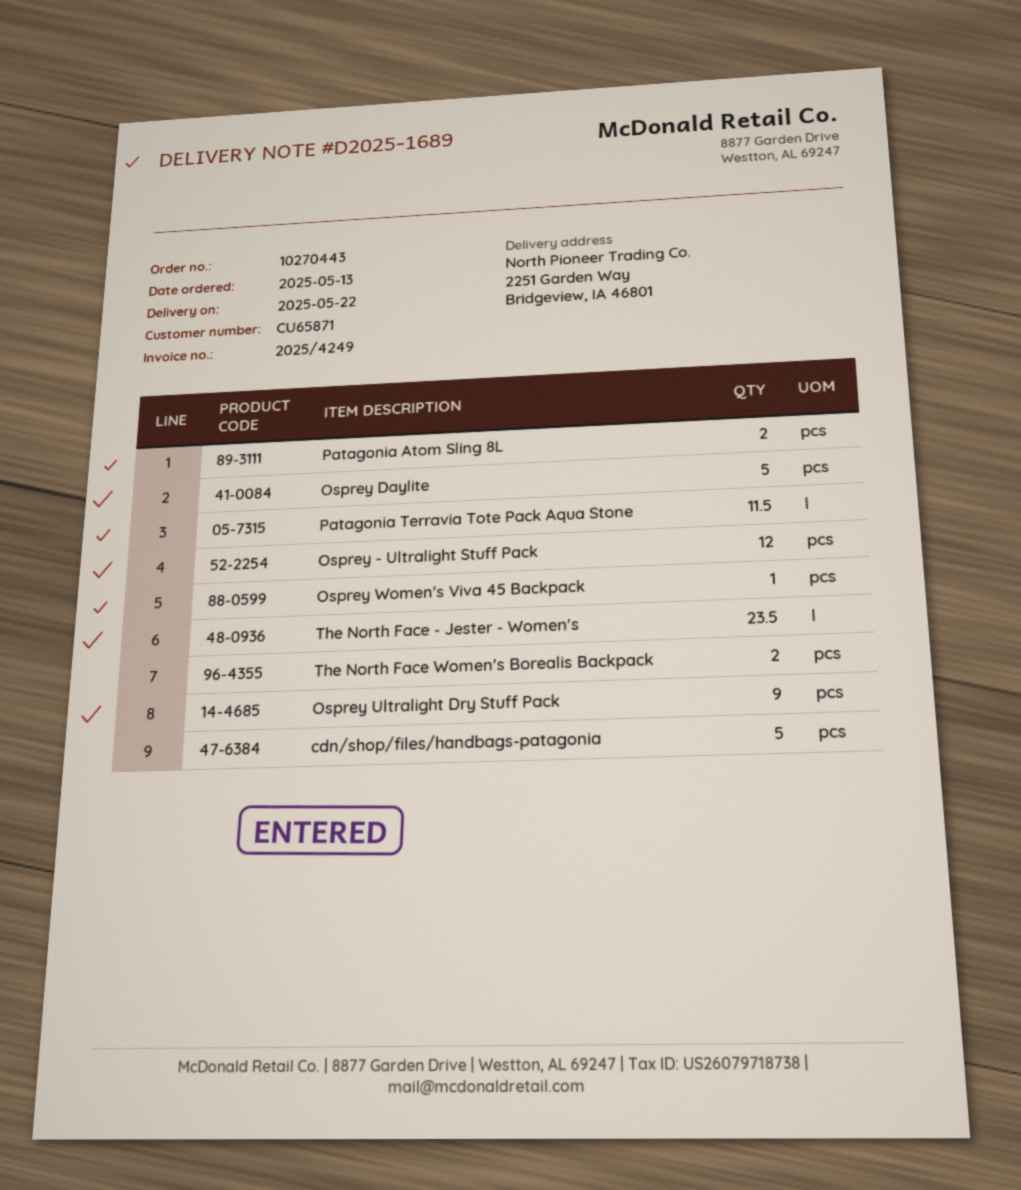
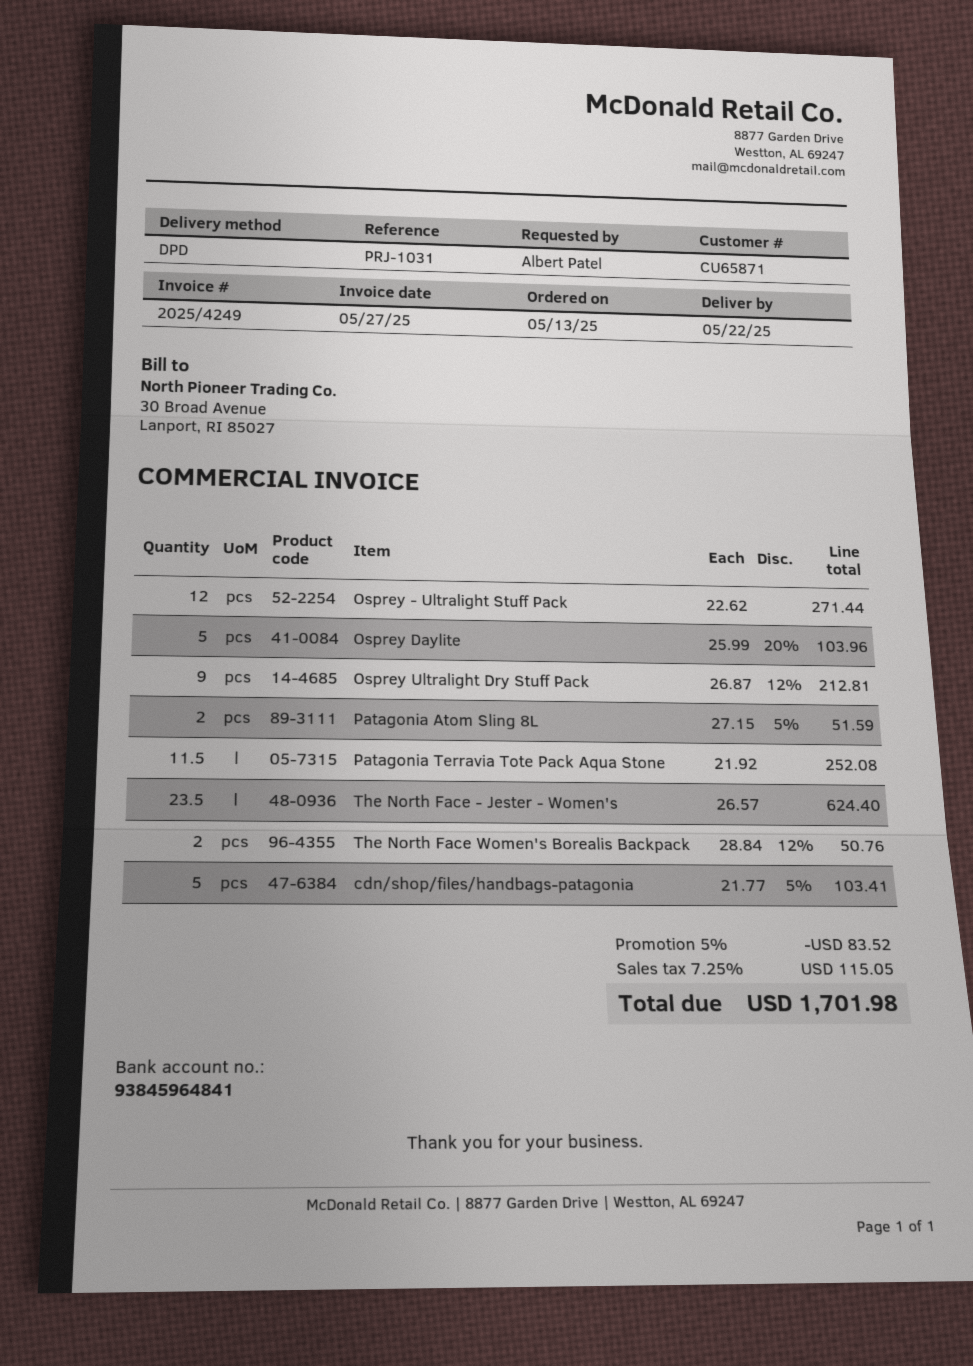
Osprey Women's Viva 45 Backpack: 1 -> none

